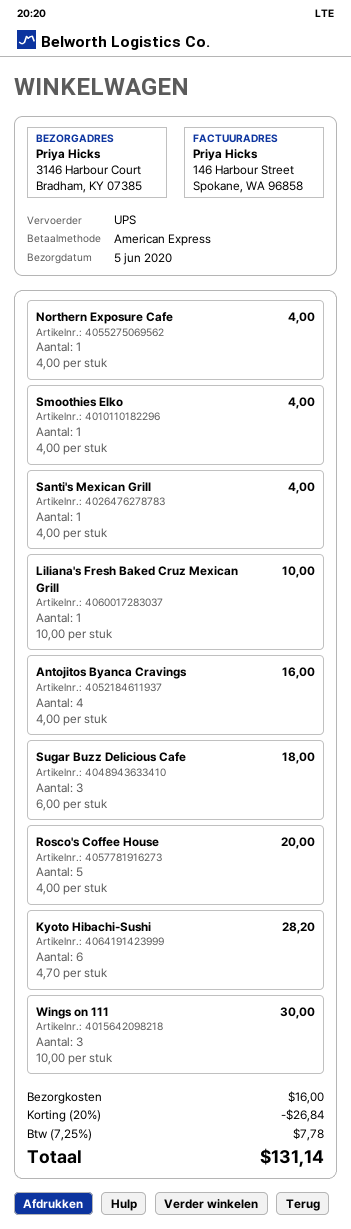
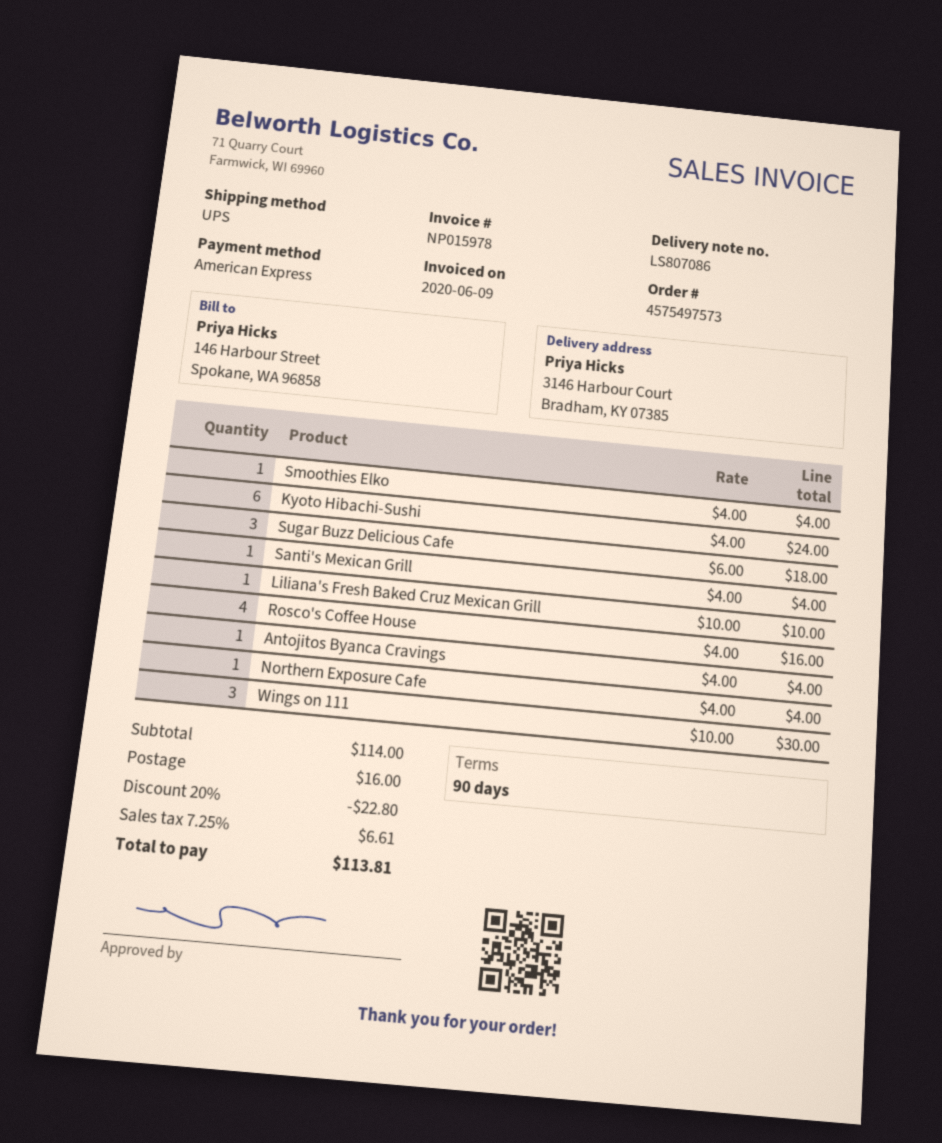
Antojitos Byanca Cravings: 4 x 4.00 = 16.00 -> 1 x 4.00 = 4.00
Rosco's Coffee House: 5 x 4.00 = 20.00 -> 4 x 4.00 = 16.00
Kyoto Hibachi-Sushi: 6 x 4.70 = 28.20 -> 6 x 4.00 = 24.00
discount: 20% = 26.84 -> 20% = 22.80
tax: 7.25% = 7.78 -> 7.25% = 6.61
total: 131.14 -> 113.81

